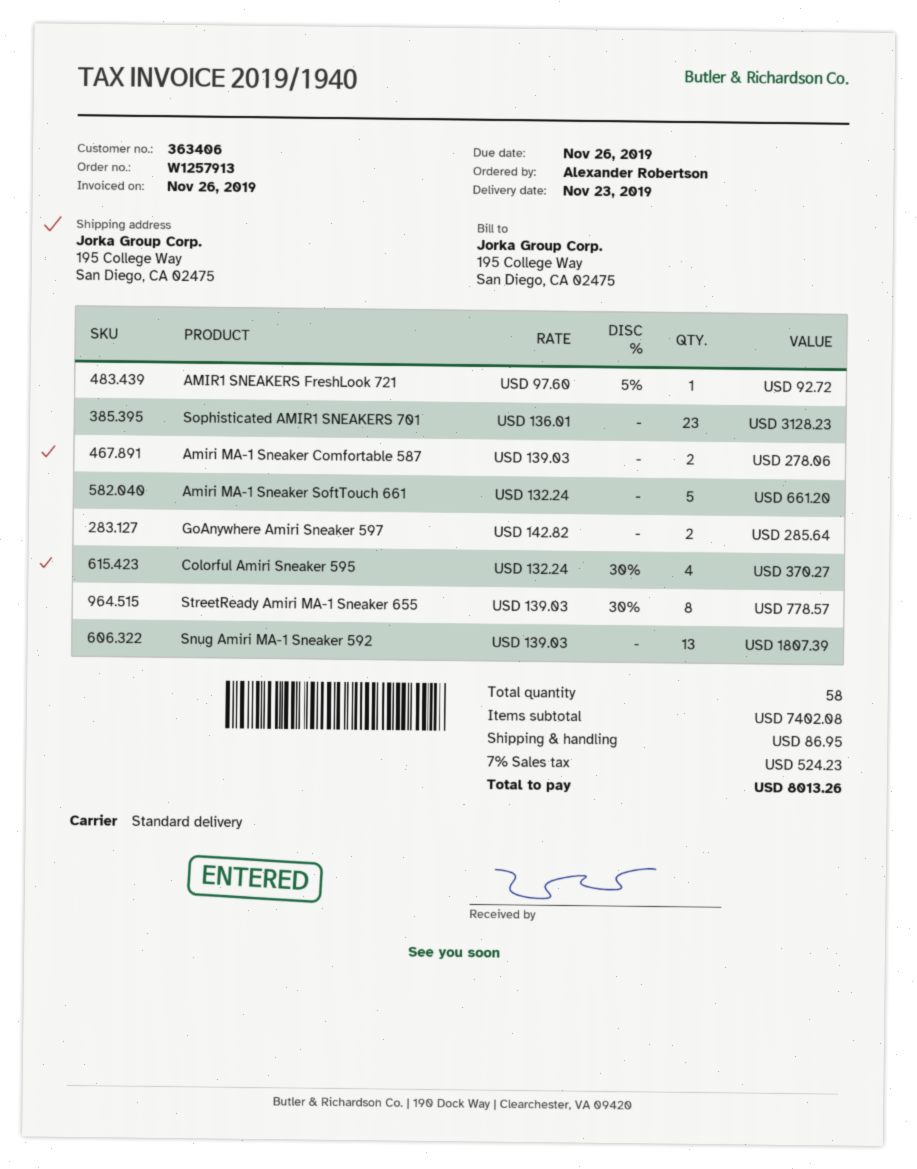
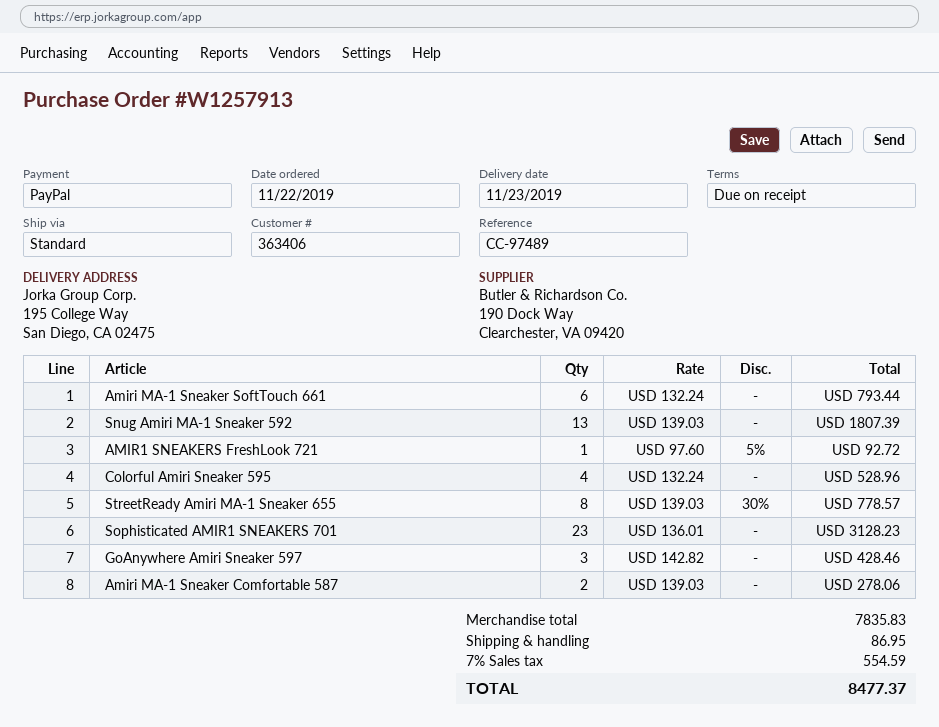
Amiri MA-1 Sneaker SoftTouch 661: 5 x 132.24 = 661.20 -> 6 x 132.24 = 793.44
GoAnywhere Amiri Sneaker 597: 2 x 142.82 = 285.64 -> 3 x 142.82 = 428.46
Colorful Amiri Sneaker 595: 4 x 132.24 - 30% = 370.27 -> 4 x 132.24 = 528.96
subtotal: 7402.08 -> 7835.83
tax: 7% = 524.23 -> 7% = 554.59
total: 8013.26 -> 8477.37

